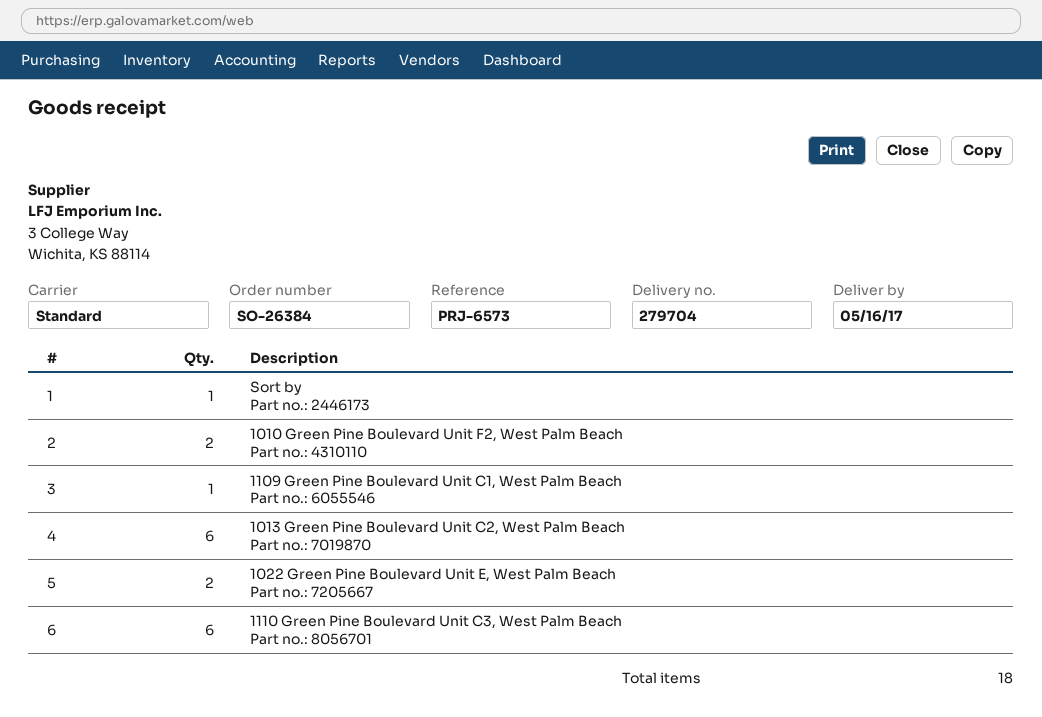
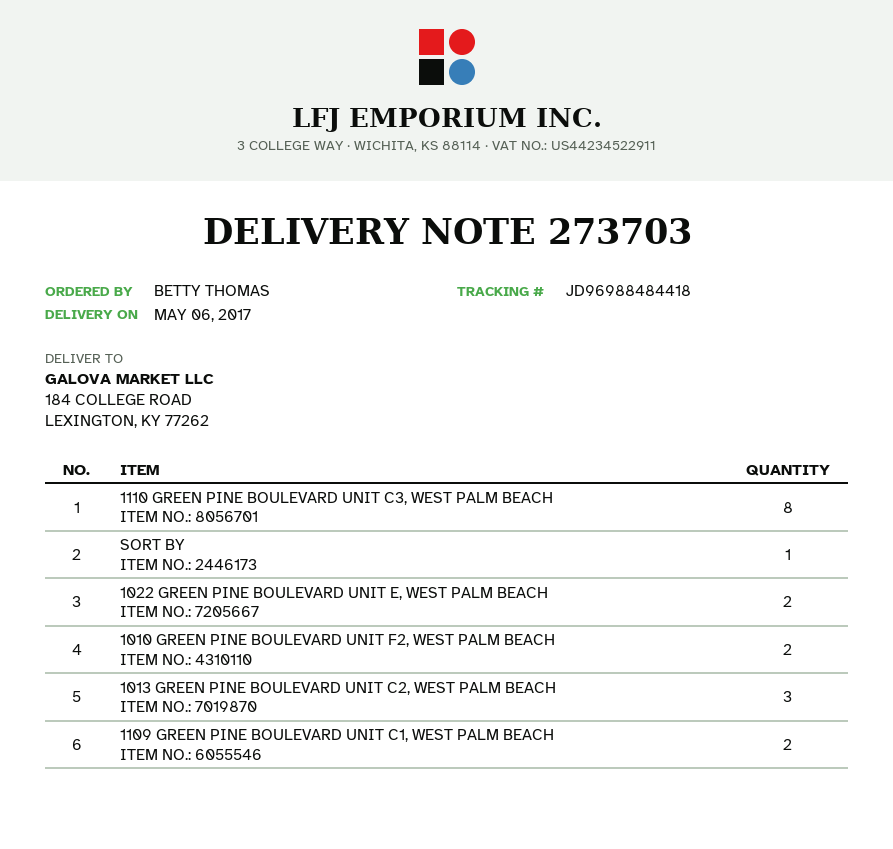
delivery note number: 279704 -> 273703
delivery date: 2017-05-16 -> 2017-05-06
1109 Green Pine Boulevard Unit C1, West Palm Beach: 1 -> 2
1013 Green Pine Boulevard Unit C2, West Palm Beach: 6 -> 3
1110 Green Pine Boulevard Unit C3, West Palm Beach: 6 -> 8

